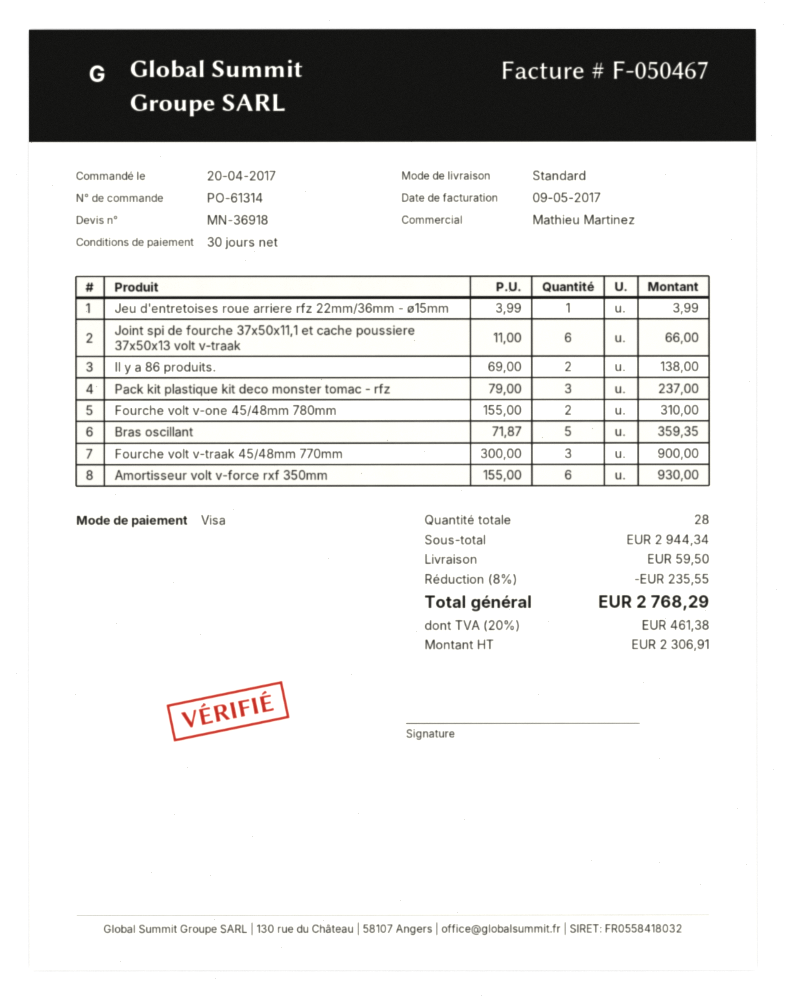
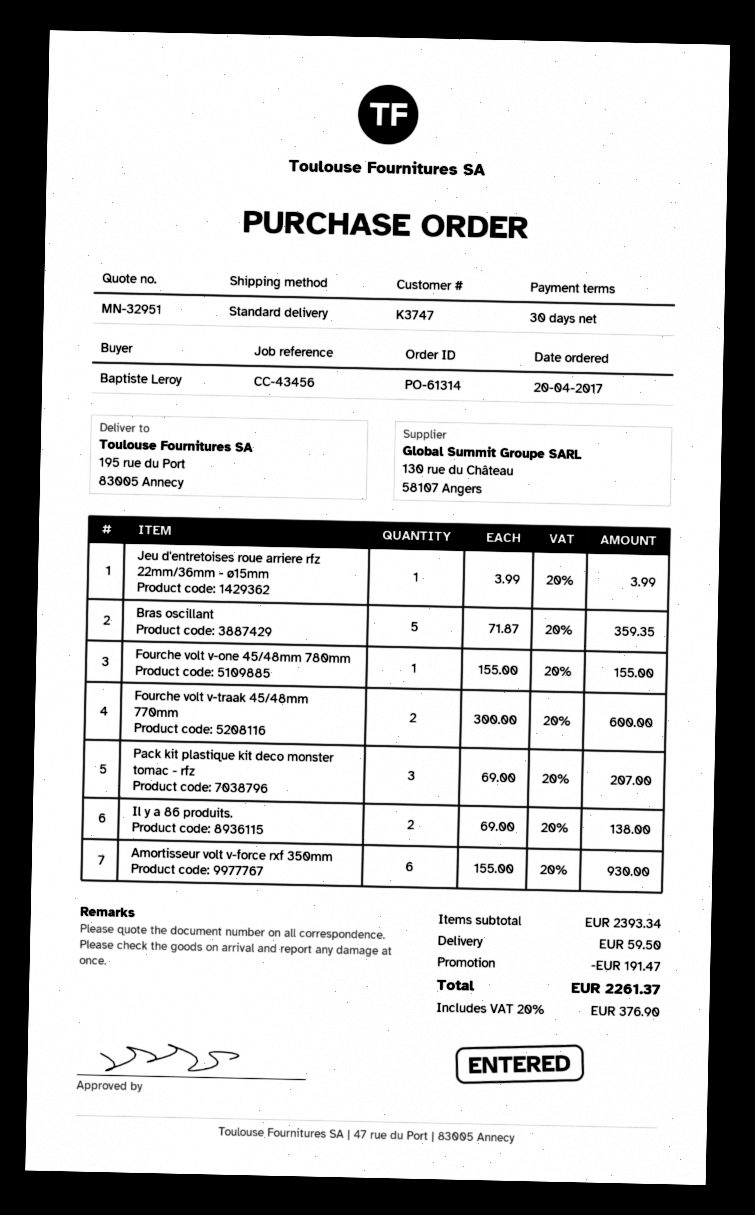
quote number: MN-36918 -> MN-32951
Joint spi de fourche 37x50x11,1 et cache poussiere 37x50x13 volt v-traak: 6 x 11.00 = 66.00 -> none
Pack kit plastique kit deco monster tomac - rfz: 3 x 79.00 = 237.00 -> 3 x 69.00 = 207.00
Fourche volt v-one 45/48mm 780mm: 2 x 155.00 = 310.00 -> 1 x 155.00 = 155.00
Fourche volt v-traak 45/48mm 770mm: 3 x 300.00 = 900.00 -> 2 x 300.00 = 600.00
subtotal: 2944.34 -> 2393.34
discount: 235.55 -> 191.47
tax: 20% = 461.38 -> 20% = 376.90
total: 2768.29 -> 2261.37

